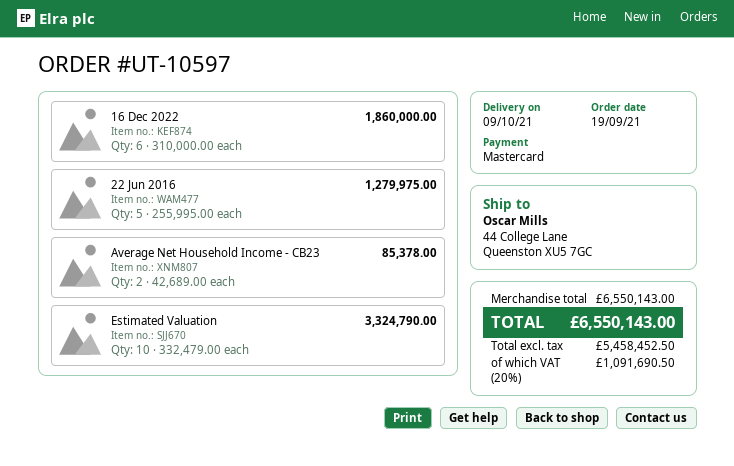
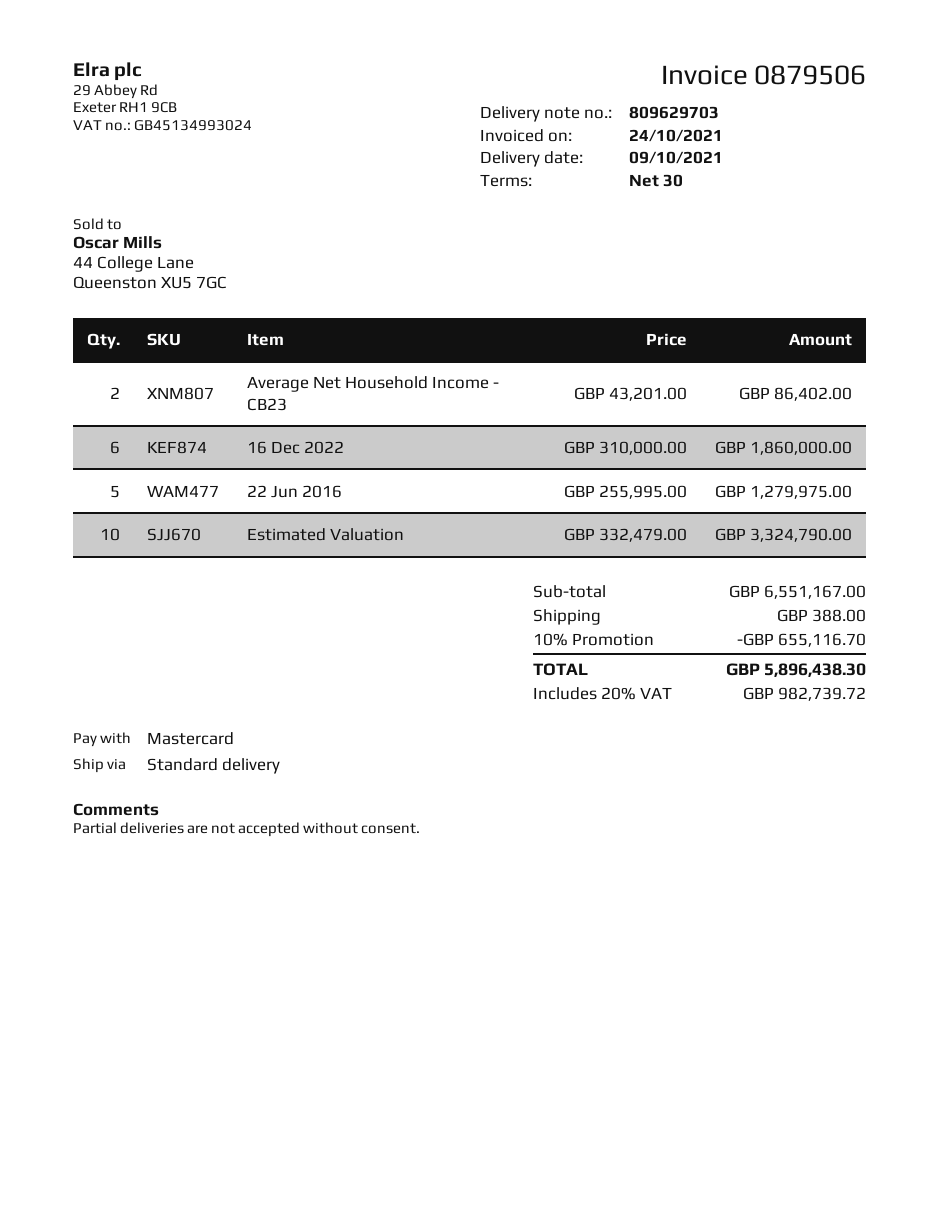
Average Net Household Income - CB23: 2 x 42689.00 = 85378.00 -> 2 x 43201.00 = 86402.00
subtotal: 6550143.00 -> 6551167.00
discount: none -> 10% = 655116.70
shipping: none -> 388.00
tax: 20% = 1091690.50 -> 20% = 982739.72
total: 6550143.00 -> 5896438.30

